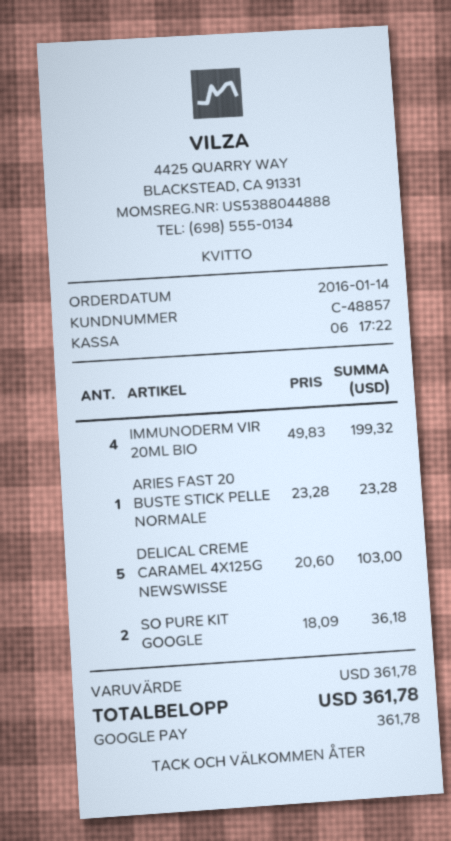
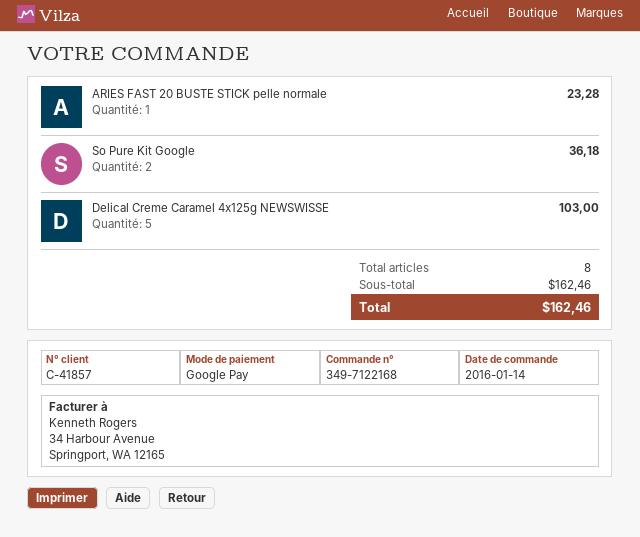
customer number: C-48857 -> C-41857
IMMUNODERM VIR 20ML BIO: 4 for 199.32 -> none
subtotal: 361.78 -> 162.46
total: 361.78 -> 162.46

